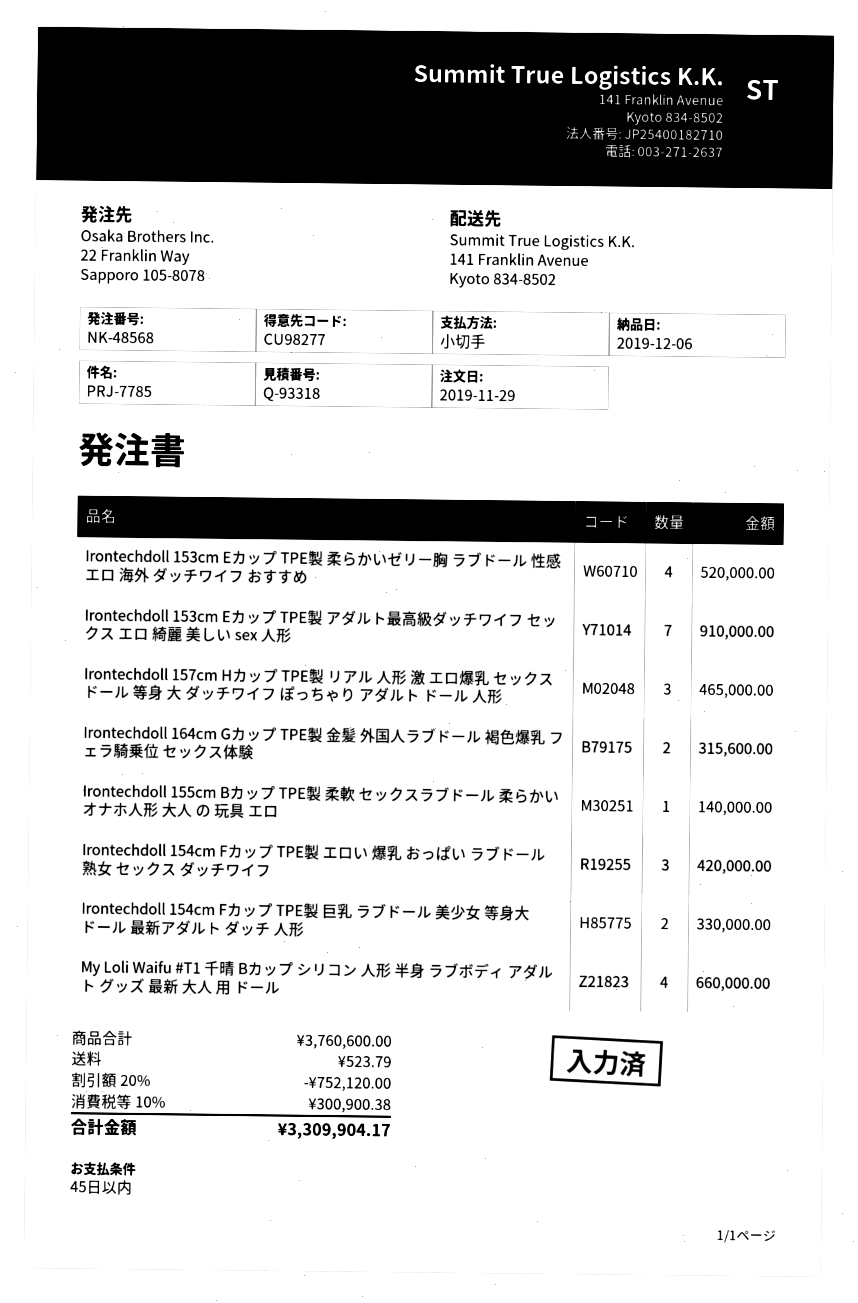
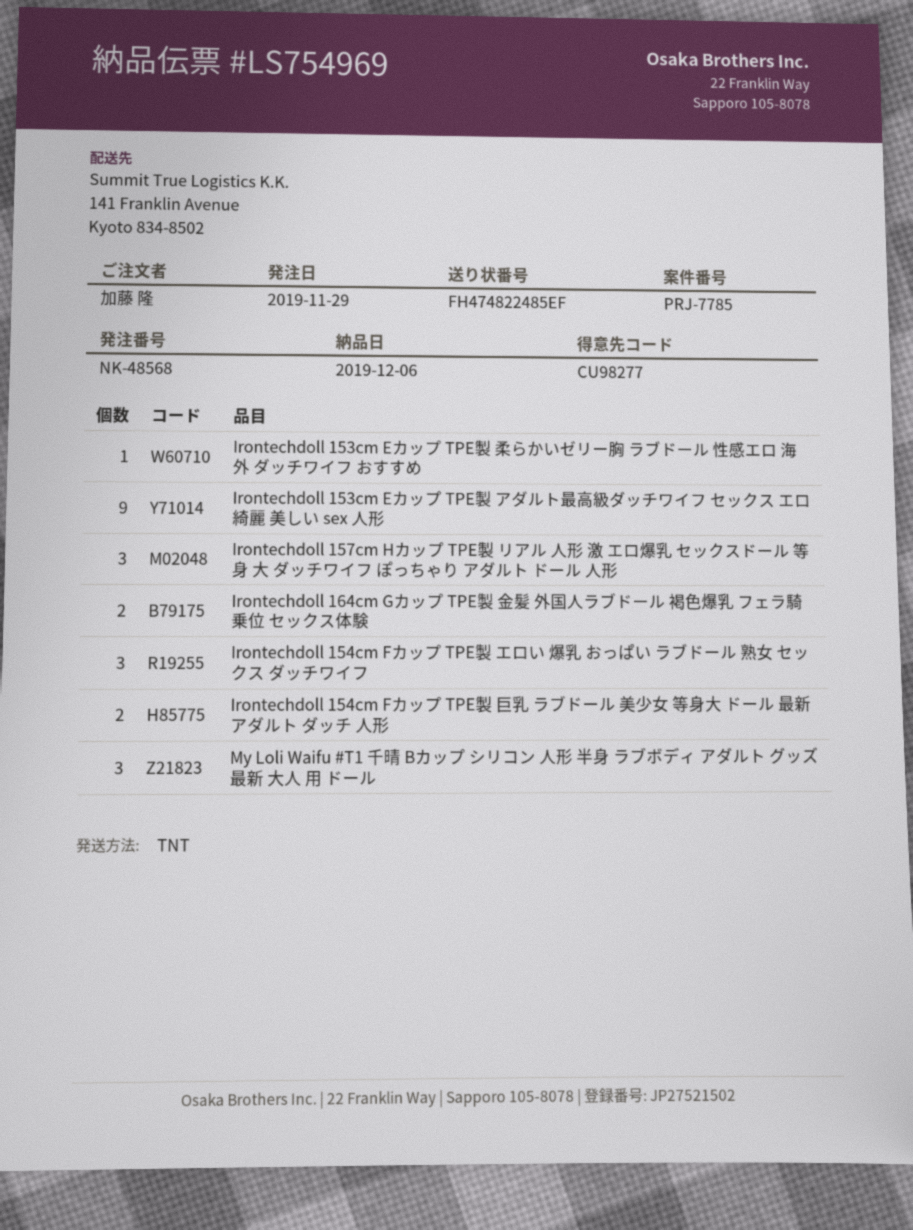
Irontechdoll 153cm Eカップ TPE製 柔らかいゼリー胸 ラブドール 性感エロ 海外 ダッチワイフ おすすめ: 4 -> 1
Irontechdoll 153cm Eカップ TPE製 アダルト最高級ダッチワイフ セックス エロ 綺麗 美しい sex 人形: 7 -> 9
Irontechdoll 155cm Bカップ TPE製 柔軟 セックスラブドール 柔らかい オナホ人形 大人 の 玩具 エロ: 1 -> none
My Loli Waifu #T1 千晴 Bカップ シリコン 人形 半身 ラブボディ アダルト グッズ 最新 大人 用 ドール: 4 -> 3

